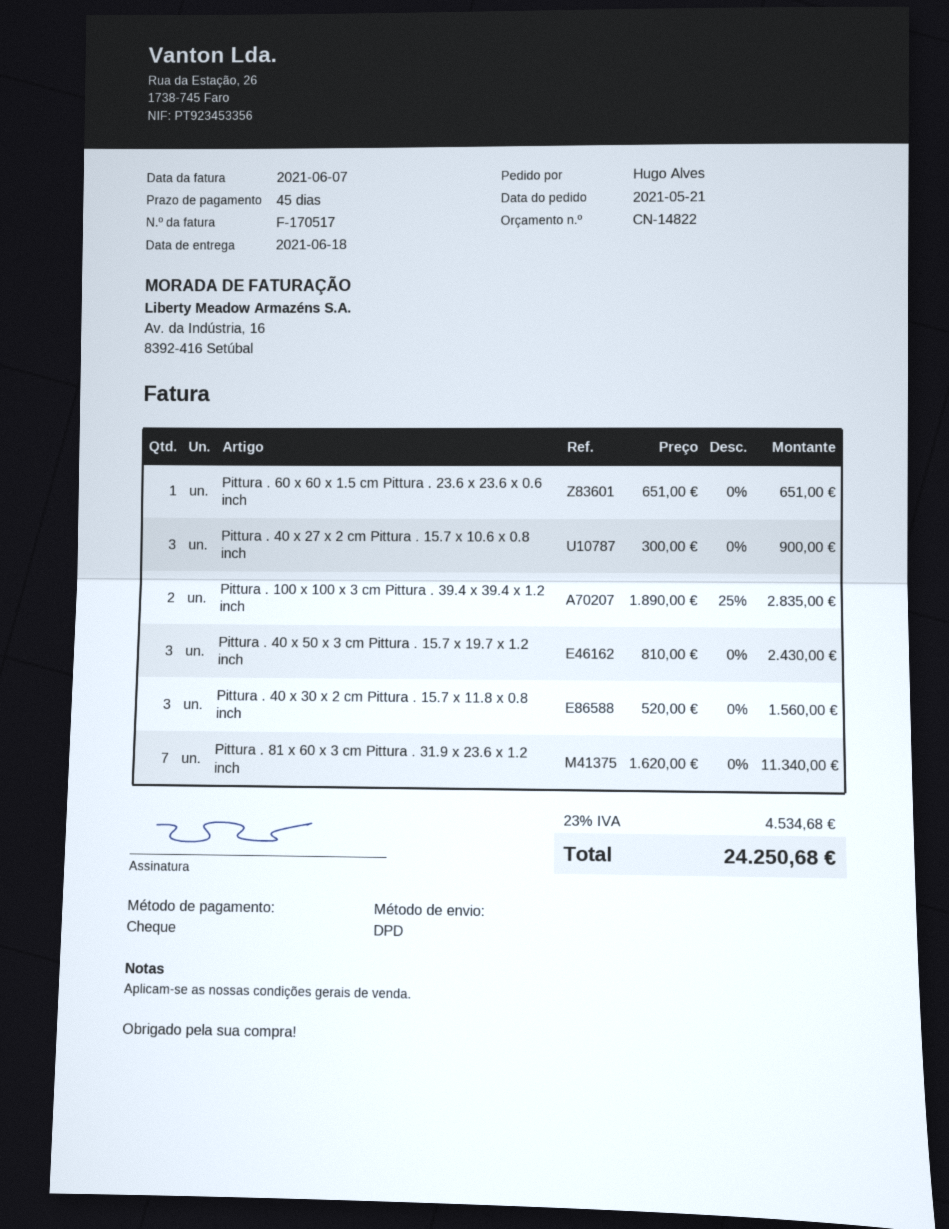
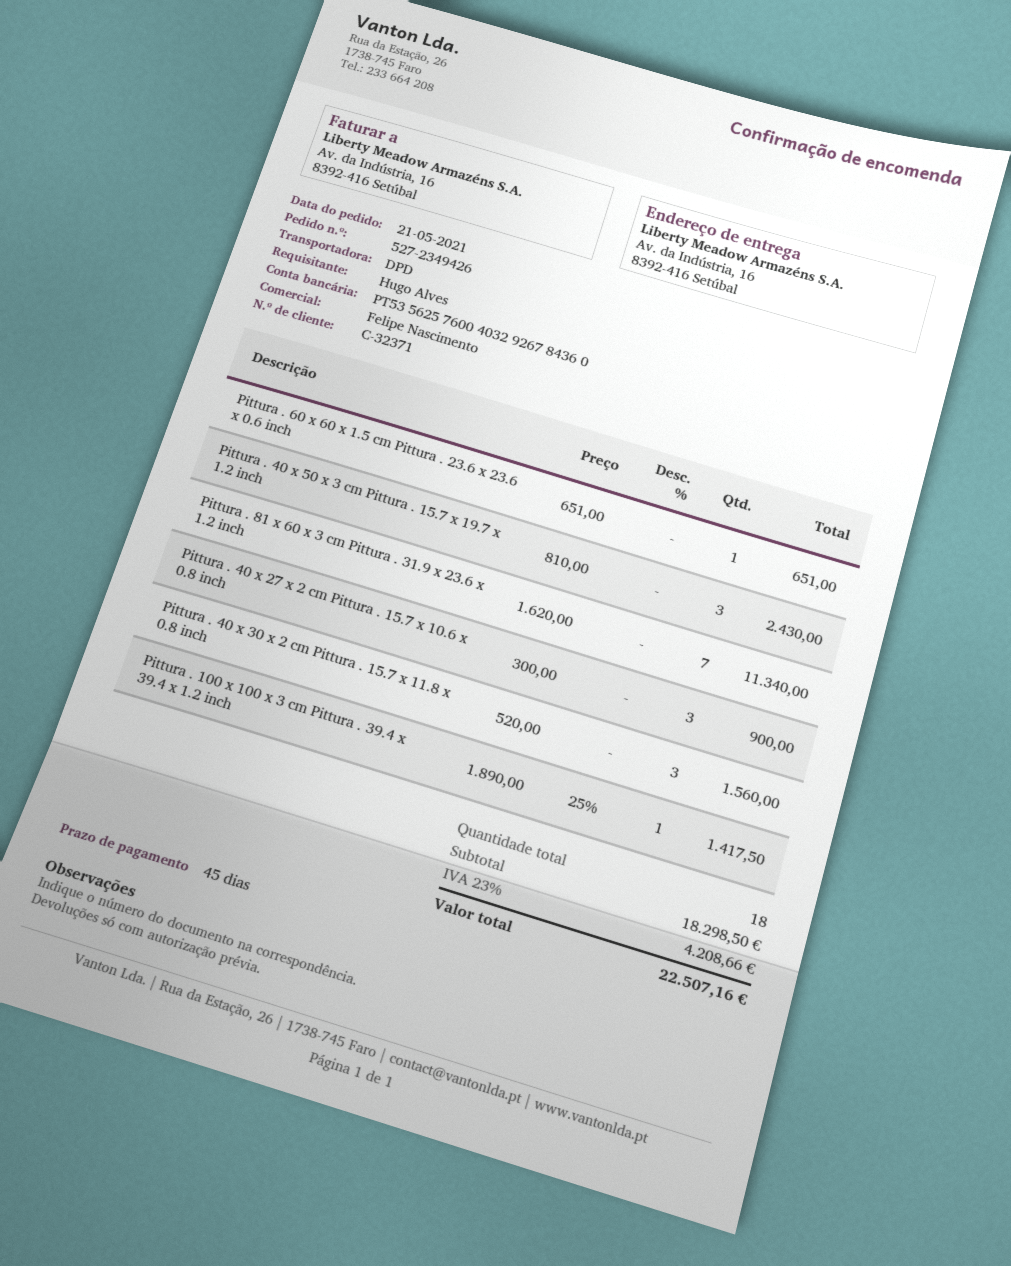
Pittura . 100 x 100 x 3 cm Pittura . 39.4 x 39.4 x 1.2 inch: 2 x 1890.00 - 25% = 2835.00 -> 1 x 1890.00 - 25% = 1417.50
tax: 23% = 4534.68 -> 23% = 4208.66
total: 24250.68 -> 22507.16

